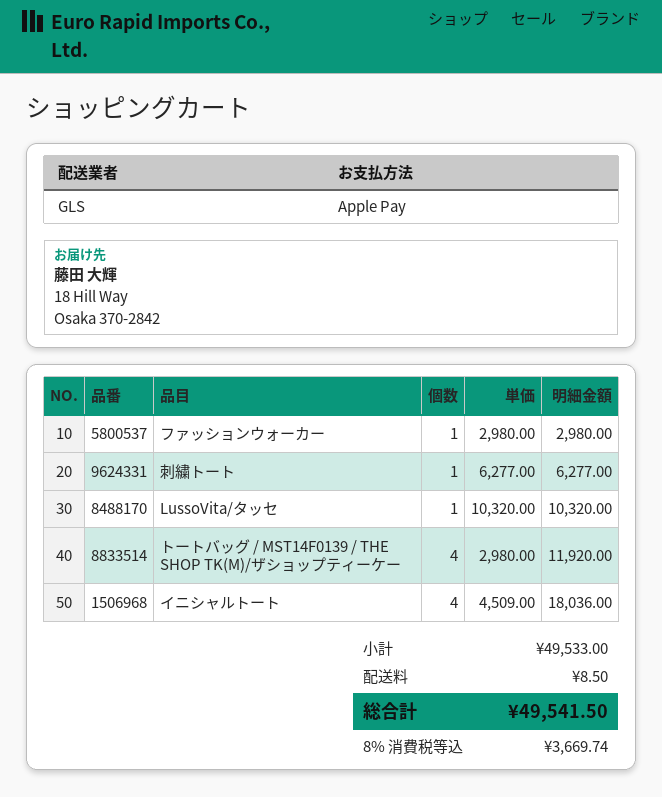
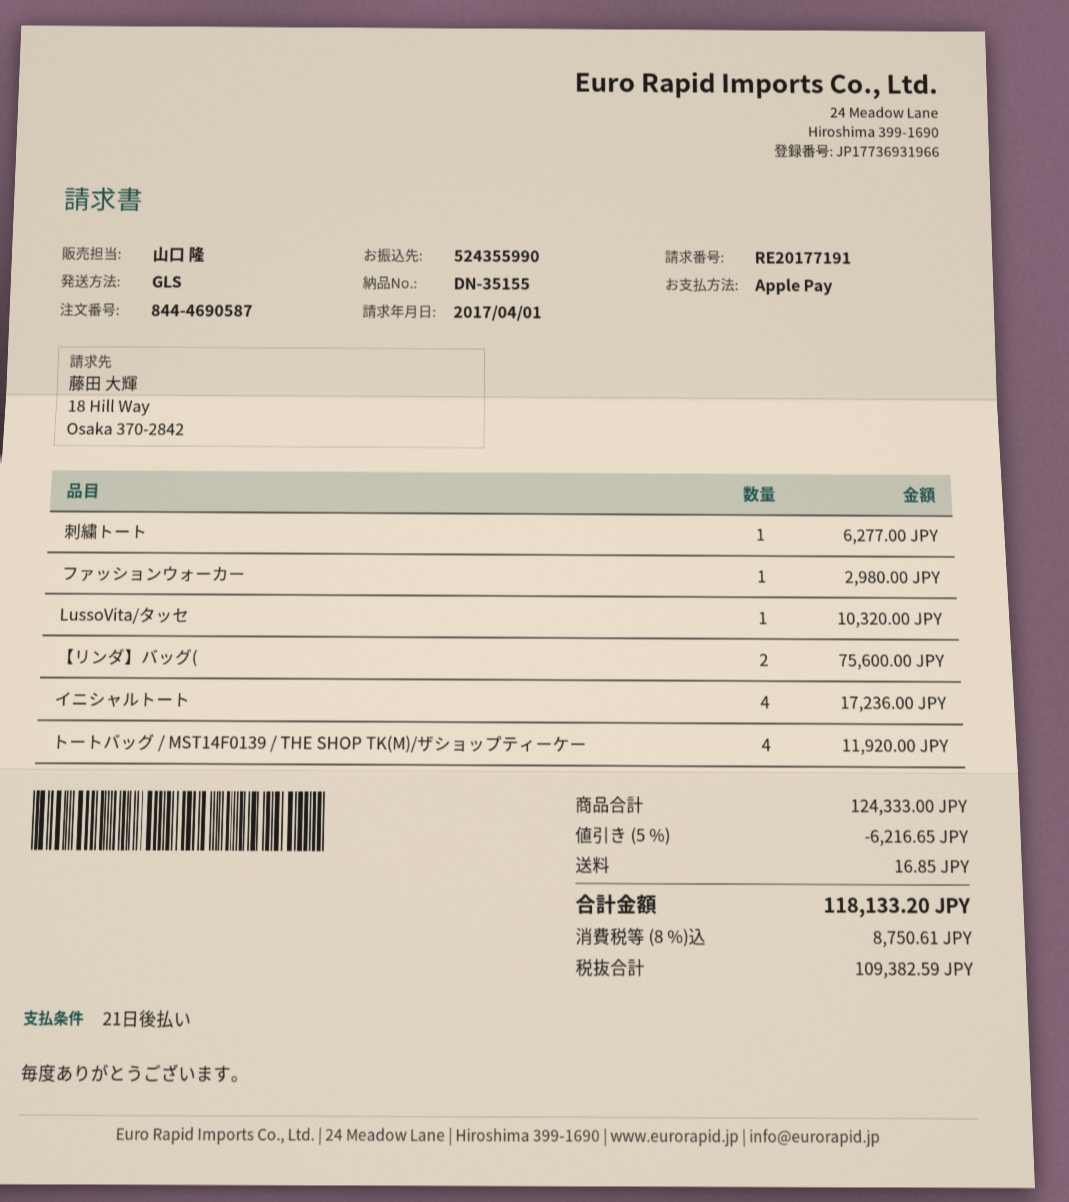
イニシャルトート: 4 for 18036.00 -> 4 for 17236.00
【リンダ】バッグ(: none -> 2 for 75600.00
subtotal: 49533.00 -> 124333.00
discount: none -> 5% = 6216.65
shipping: 8.50 -> 16.85
tax: 8% = 3669.74 -> 8% = 8750.61
total: 49541.50 -> 118133.20

